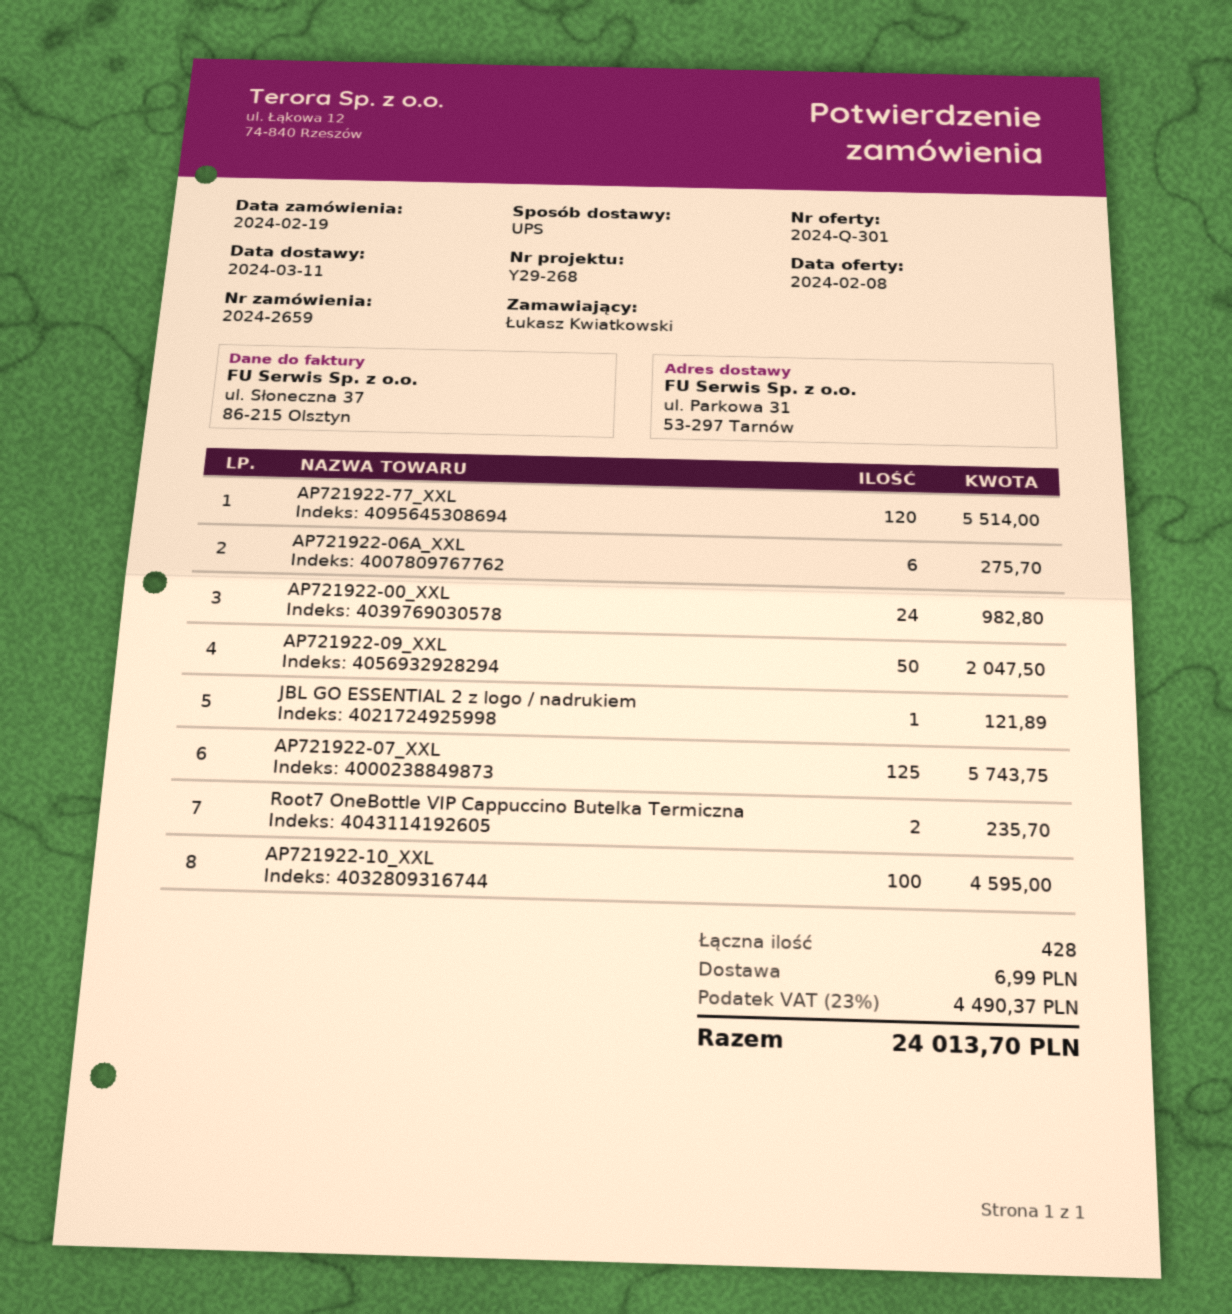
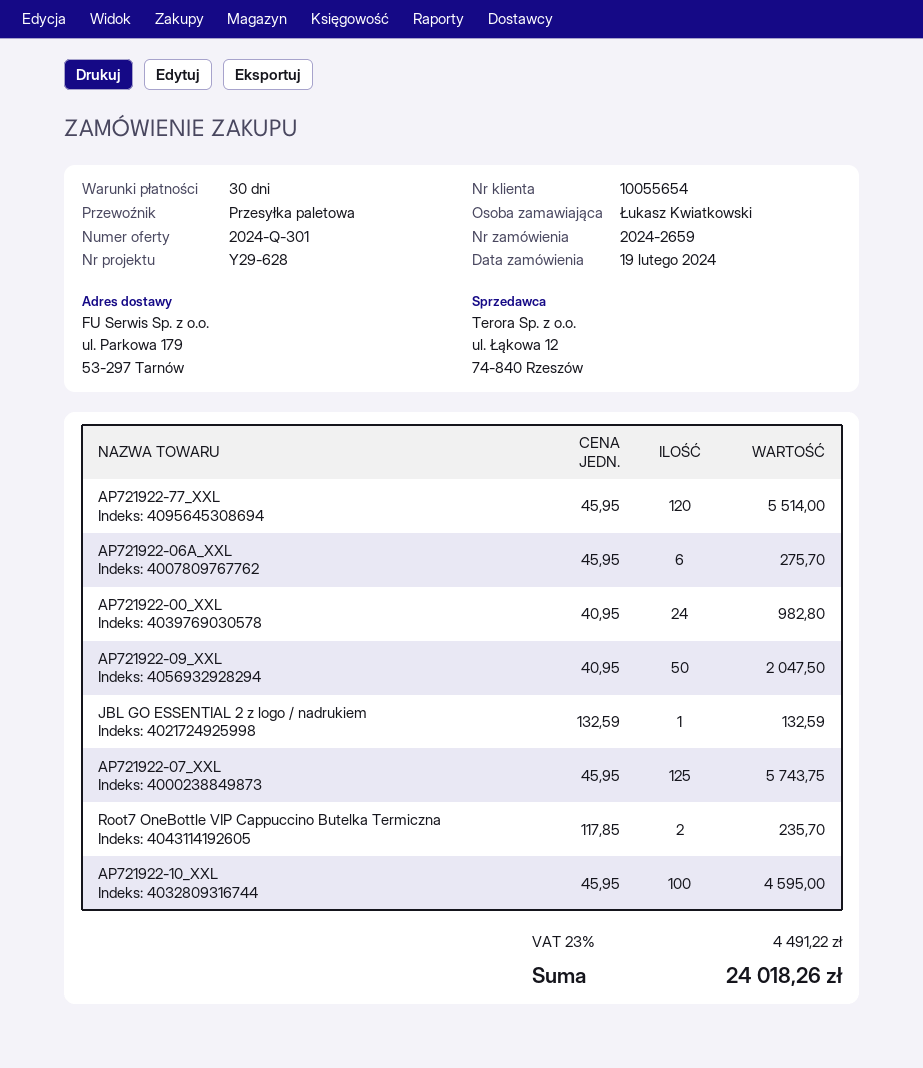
reference: Y29-268 -> Y29-628
shipping method: UPS -> pallet freight
ship to: ul. Parkowa 31, 53-297 Tarnów -> ul. Parkowa 179, 53-297 Tarnów
JBL GO ESSENTIAL 2 z logo / nadrukiem: 1 for 121.89 -> 1 for 132.59
shipping: 6.99 -> none
tax: 23% = 4490.37 -> 23% = 4491.22
total: 24013.70 -> 24018.26

